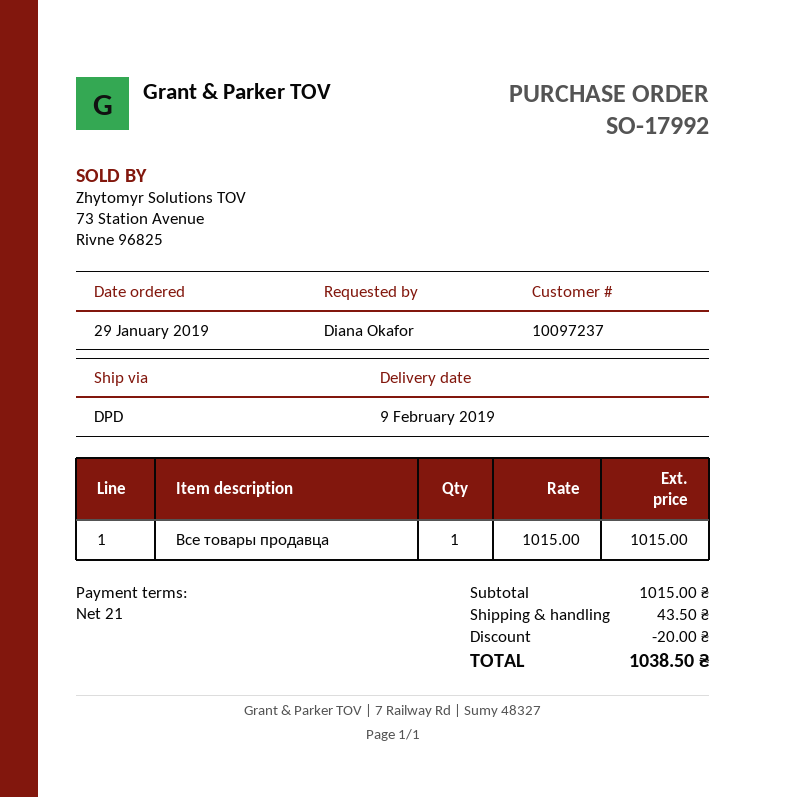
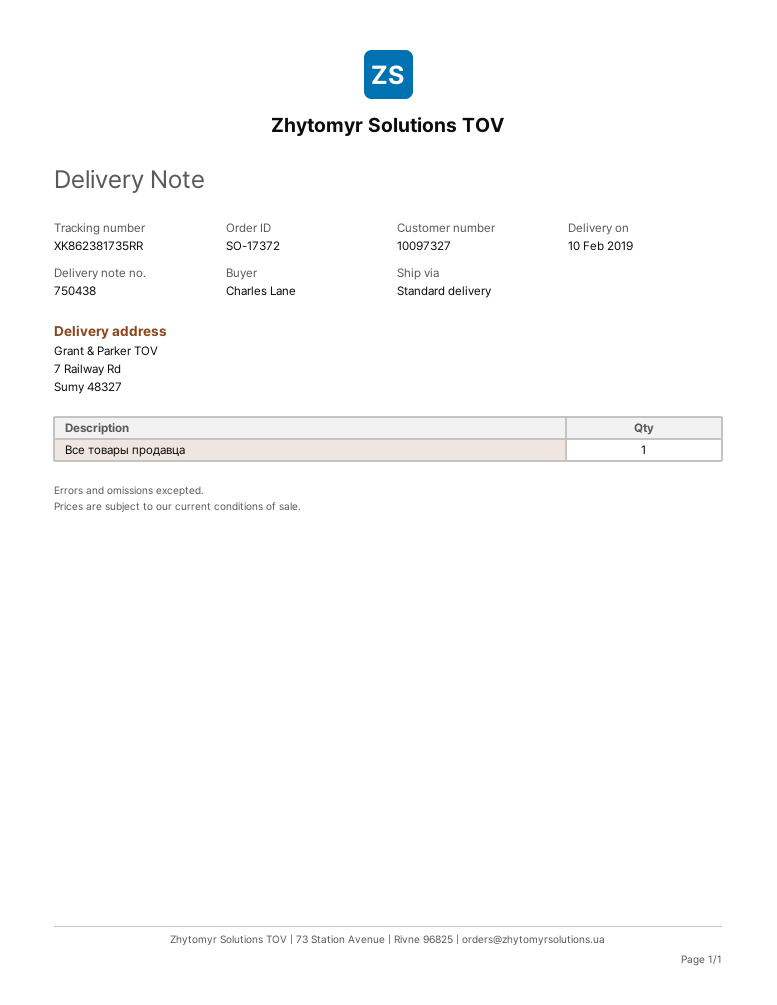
order number: SO-17992 -> SO-17372
delivery date: 2019-02-09 -> 2019-02-10
customer number: 10097237 -> 10097327
ordered by: Diana Okafor -> Charles Lane
shipping method: DPD -> standard

